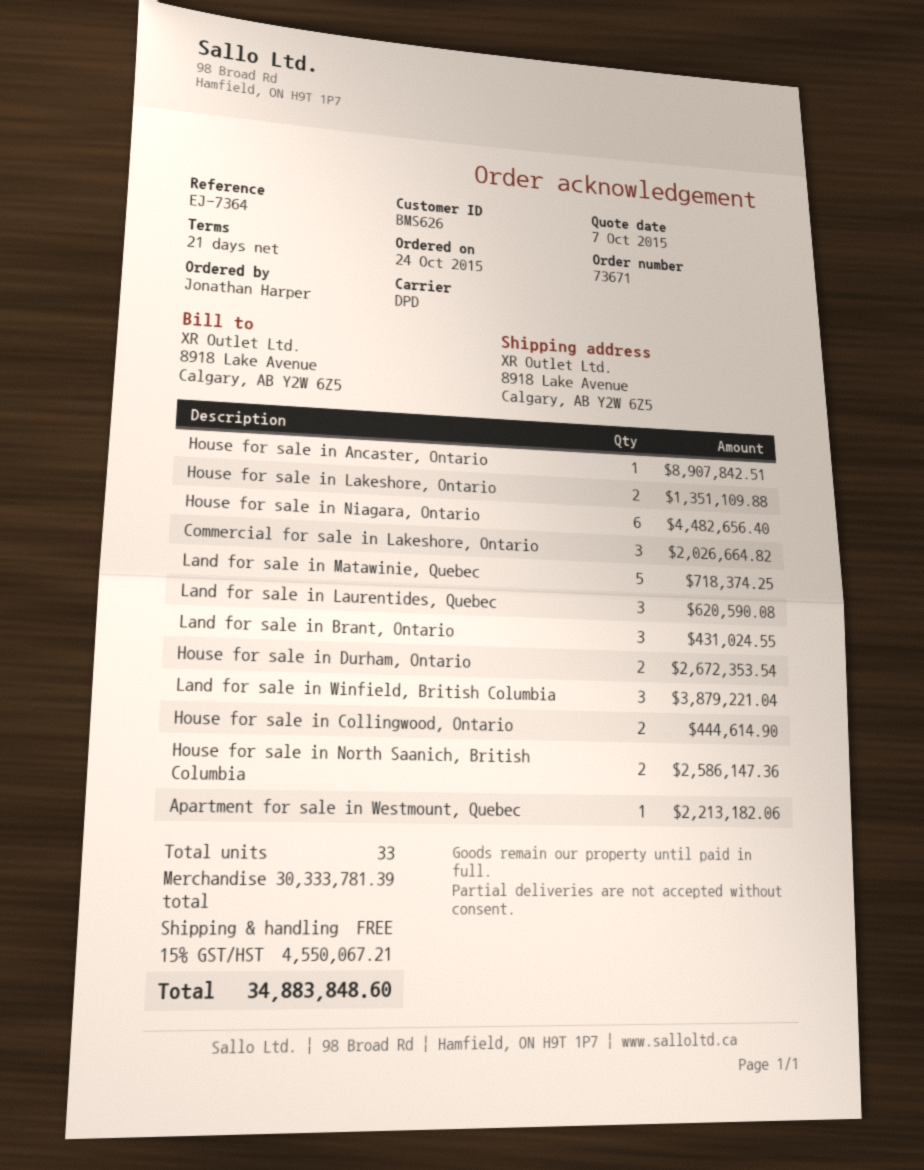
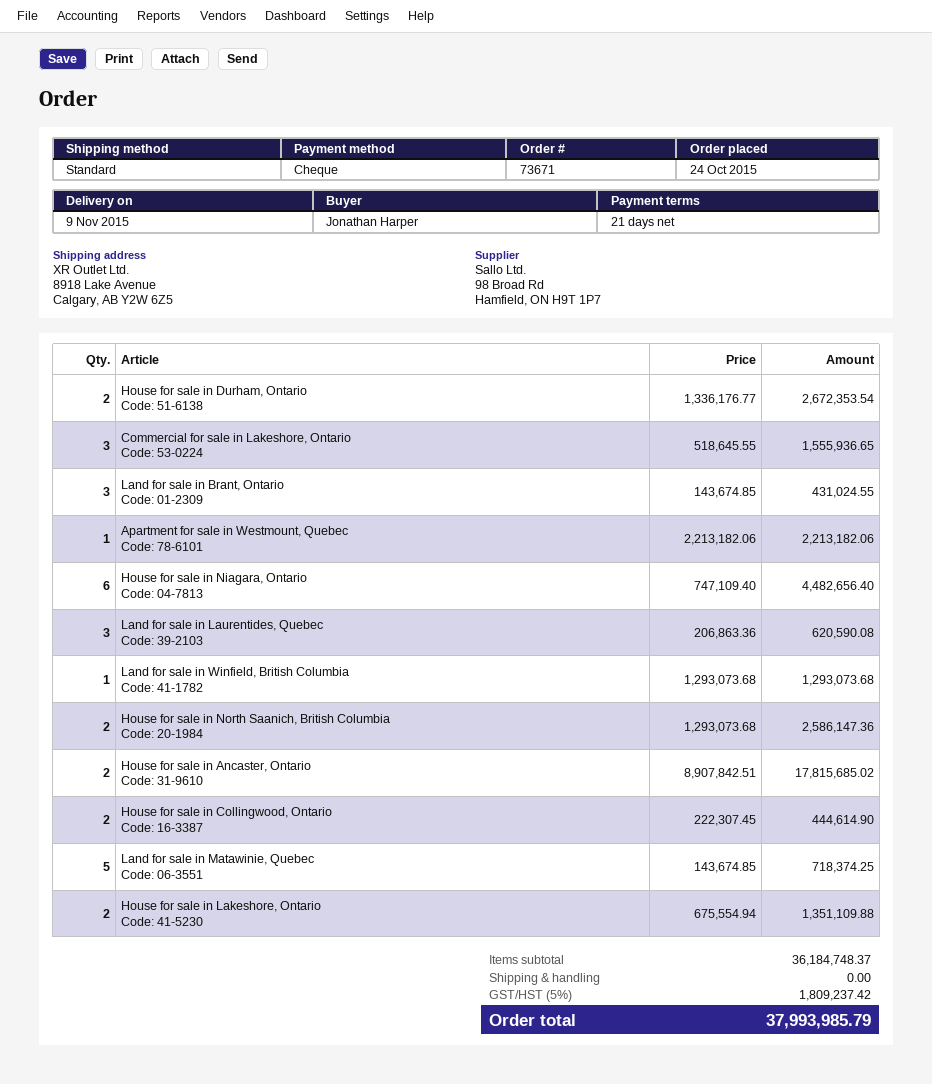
shipping method: DPD -> standard
House for sale in Ancaster, Ontario: 1 for 8907842.51 -> 2 for 17815685.02
Commercial for sale in Lakeshore, Ontario: 3 for 2026664.82 -> 3 for 1555936.65
Land for sale in Winfield, British Columbia: 3 for 3879221.04 -> 1 for 1293073.68
subtotal: 30333781.39 -> 36184748.37
tax: 15% = 4550067.21 -> 5% = 1809237.42
total: 34883848.60 -> 37993985.79

